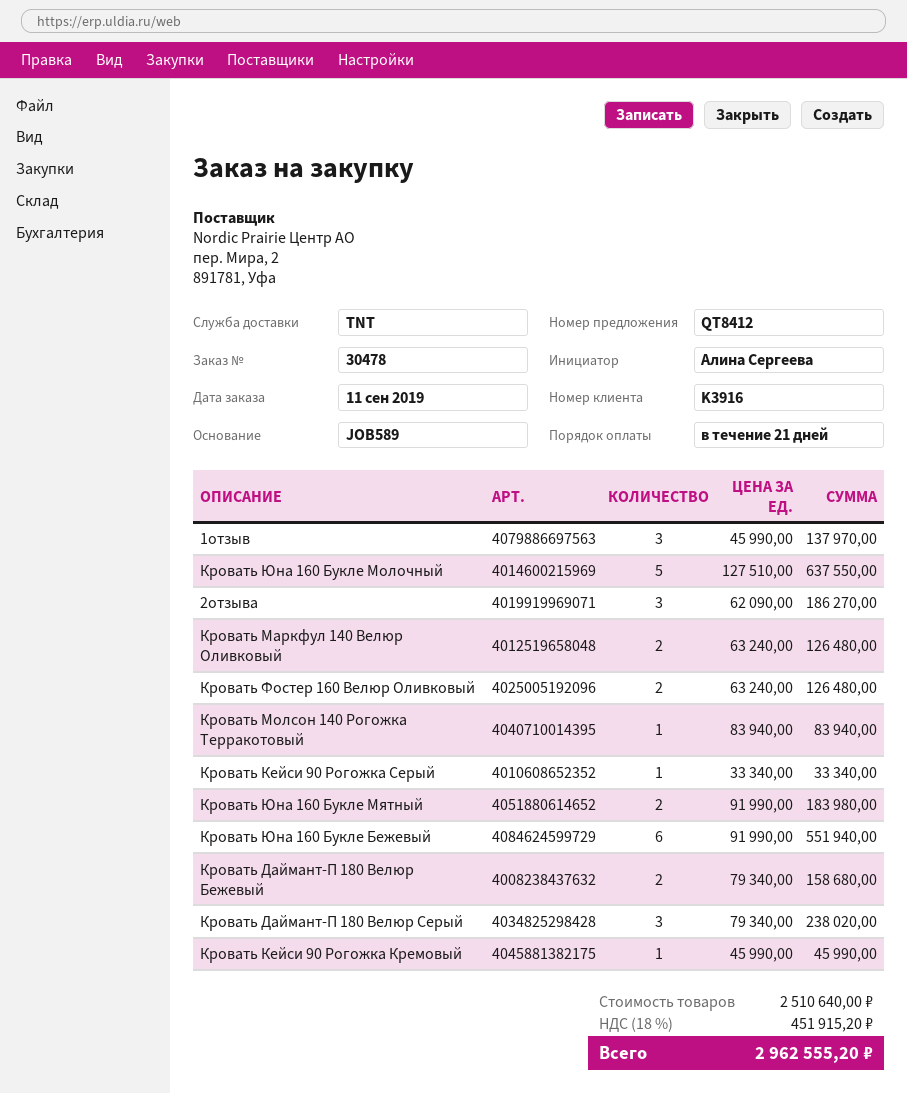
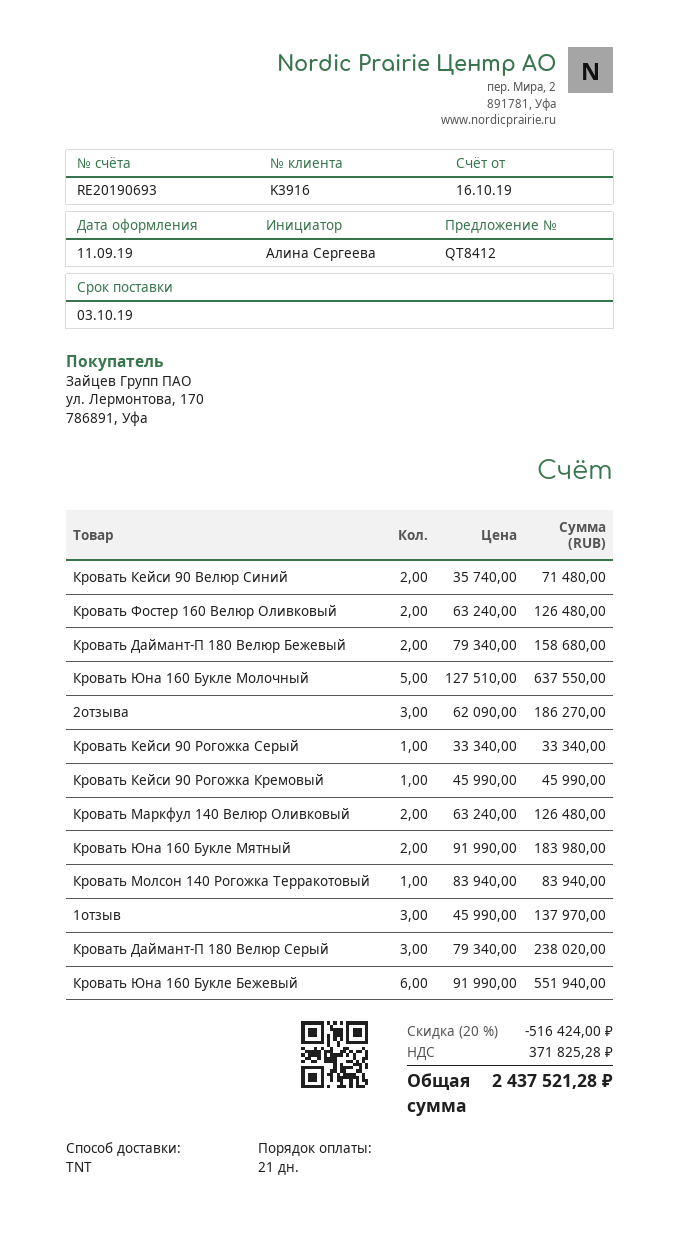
Кровать Кейси 90 Велюр Синий: none -> 2 x 35740.00 = 71480.00
discount: none -> 20% = 516424.00
tax: 451915.20 -> 371825.28
total: 2962555.20 -> 2437521.28

